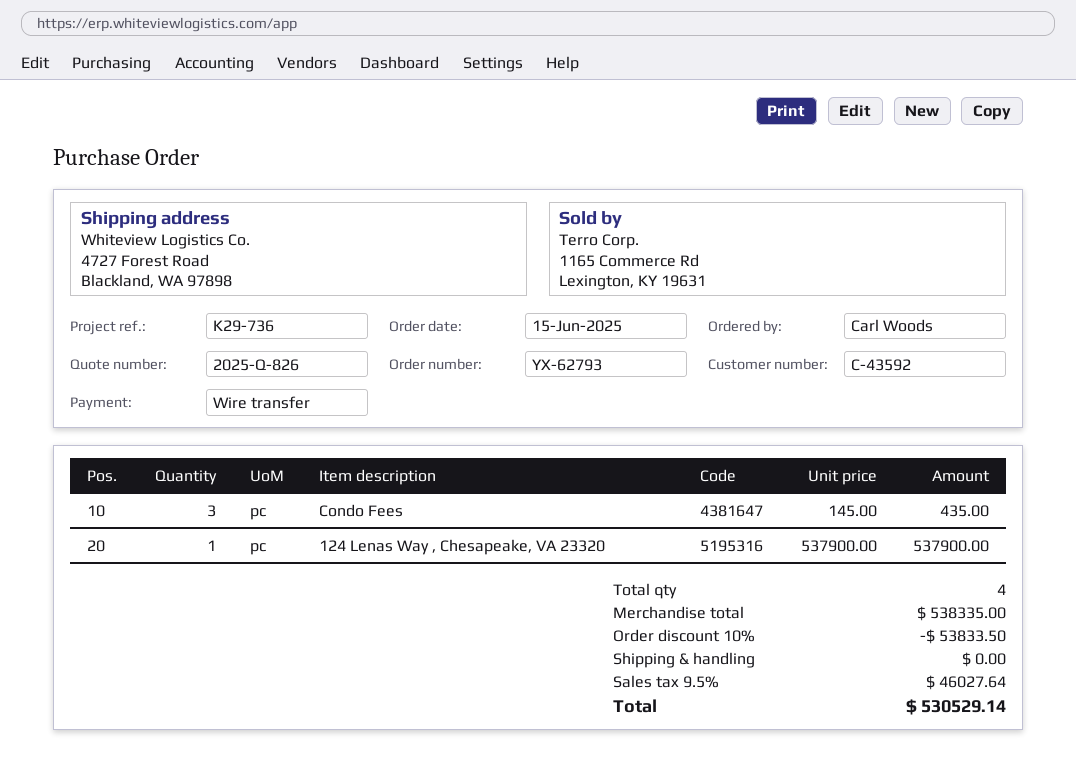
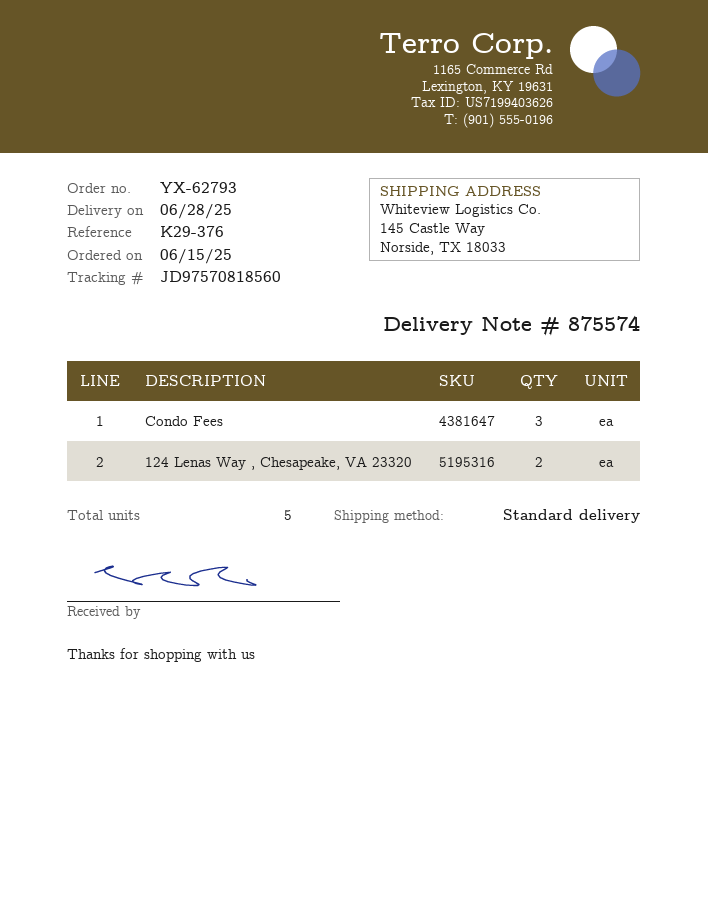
reference: K29-736 -> K29-376
ship to: 4727 Forest Road, Blackland, WA 97898 -> 145 Castle Way, Norside, TX 18033
124 Lenas Way , Chesapeake, VA 23320: 1 -> 2
total quantity: 4 -> 5

